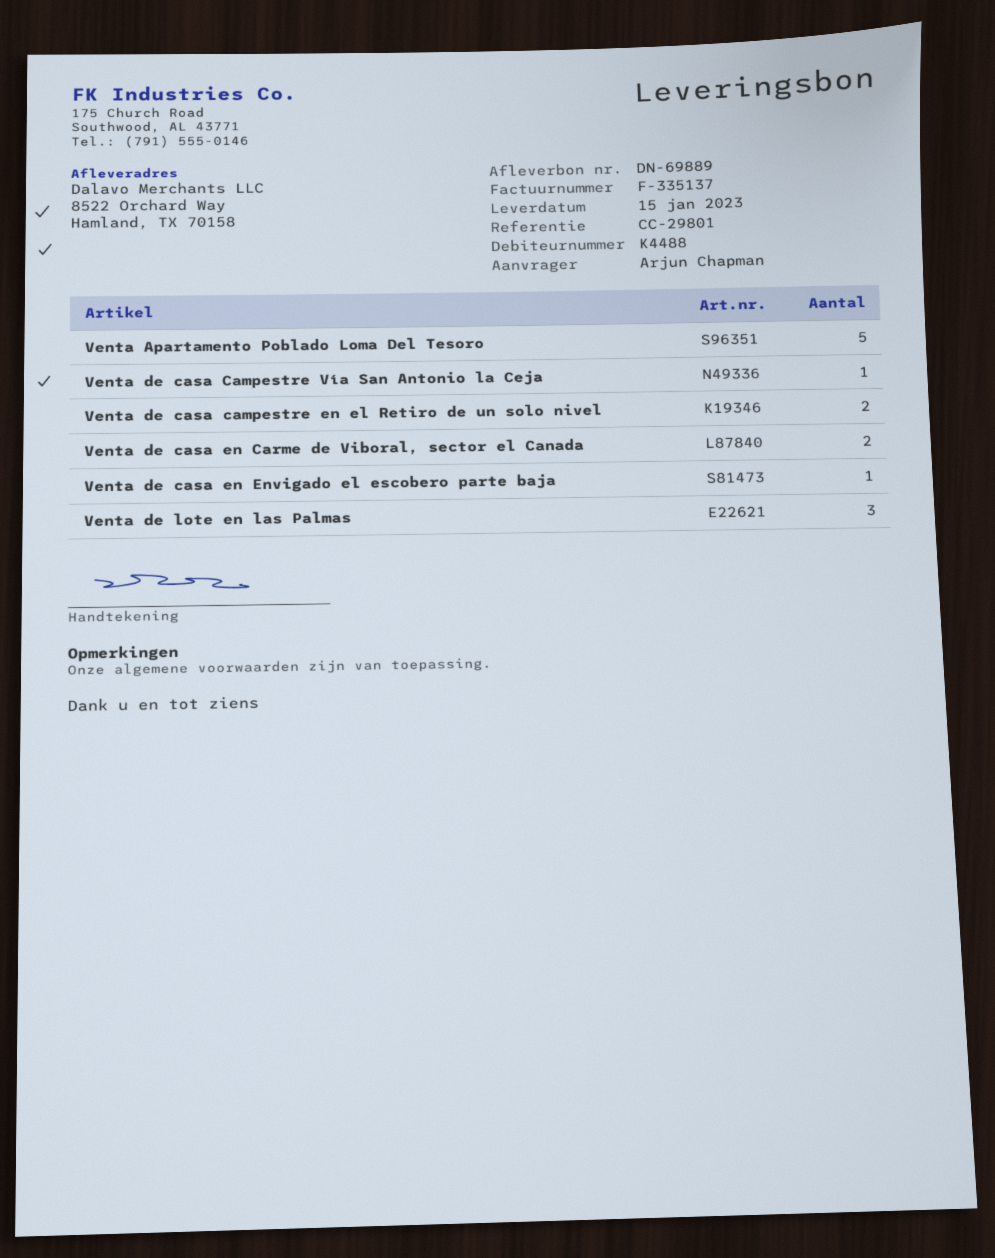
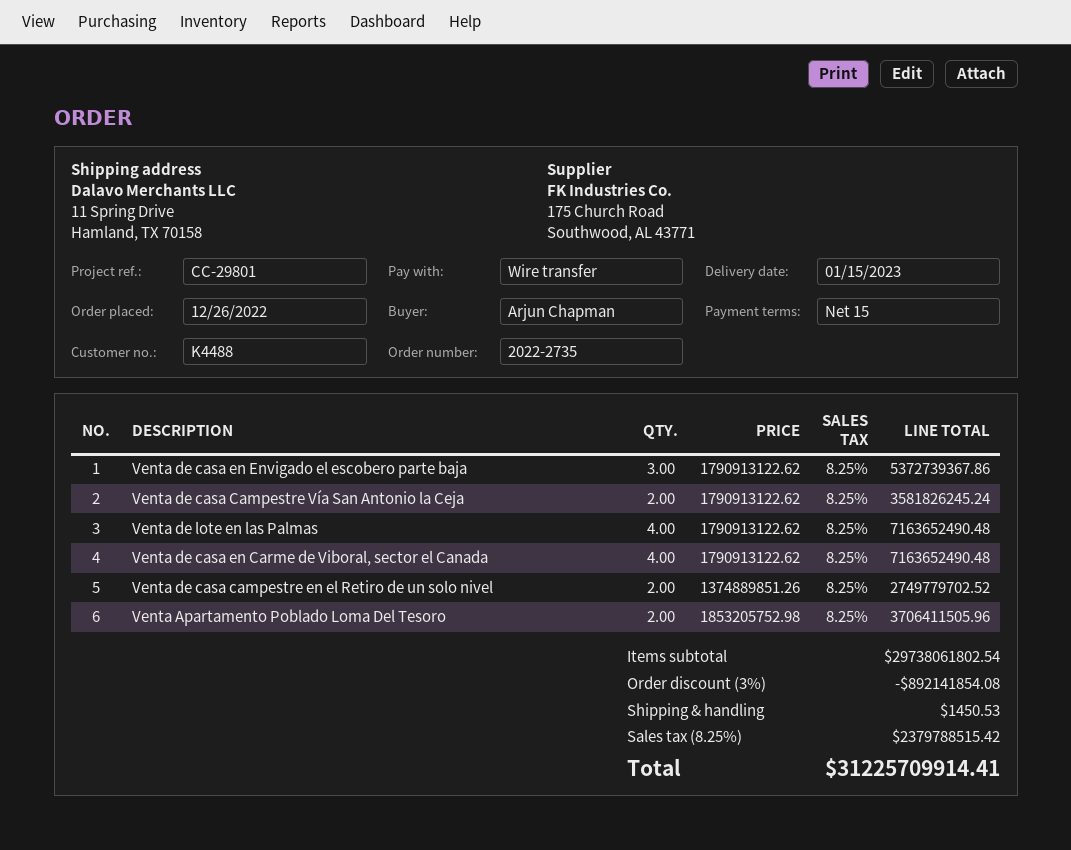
ship to: 8522 Orchard Way, Hamland, TX 70158 -> 11 Spring Drive, Hamland, TX 70158
Venta Apartamento Poblado Loma Del Tesoro: 5 -> 2
Venta de casa Campestre Vía San Antonio la Ceja: 1 -> 2
Venta de casa en Carme de Viboral, sector el Canada: 2 -> 4
Venta de casa en Envigado el escobero parte baja: 1 -> 3
Venta de lote en las Palmas: 3 -> 4

